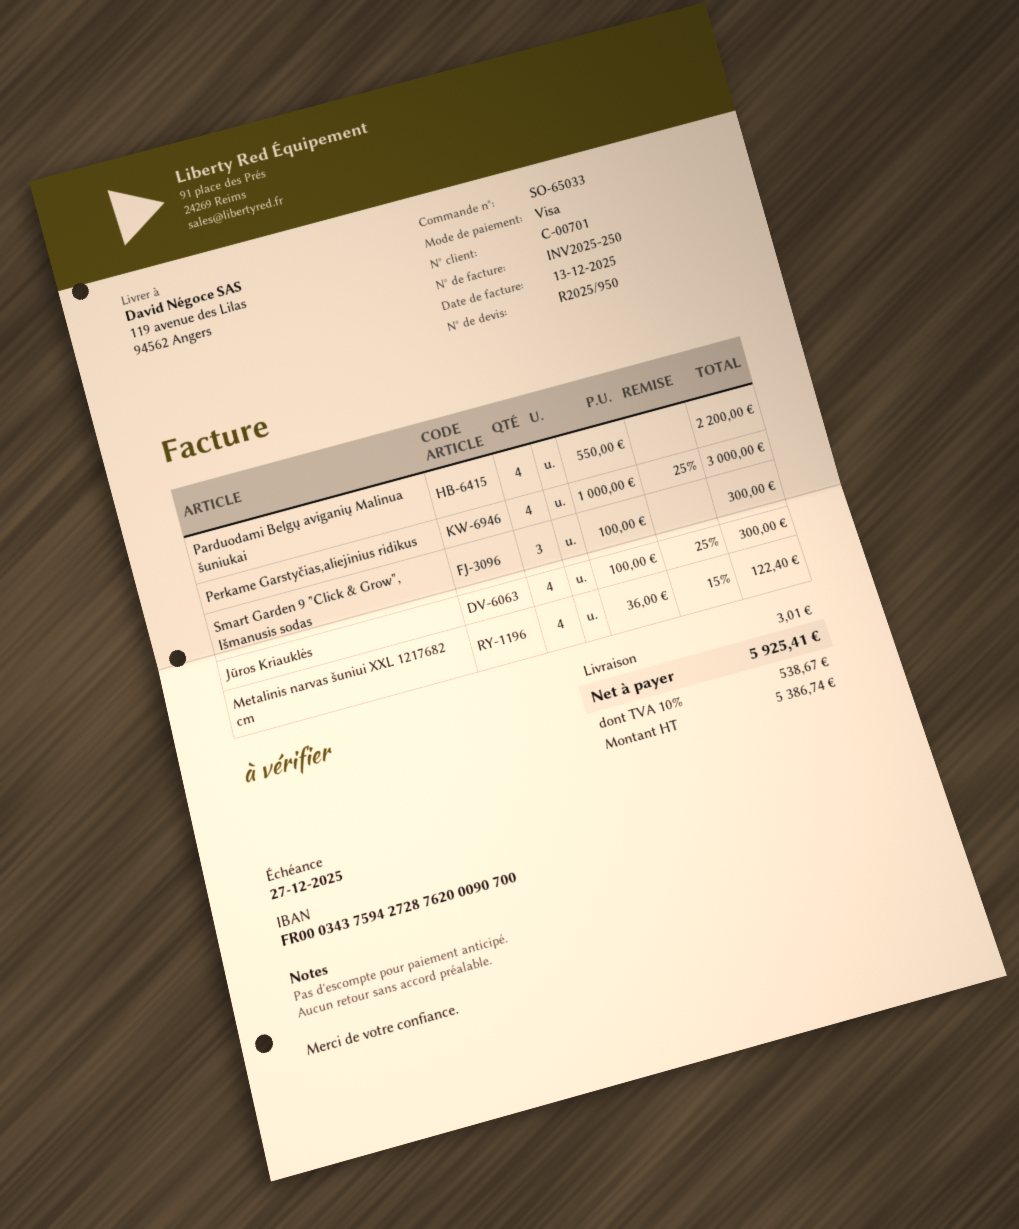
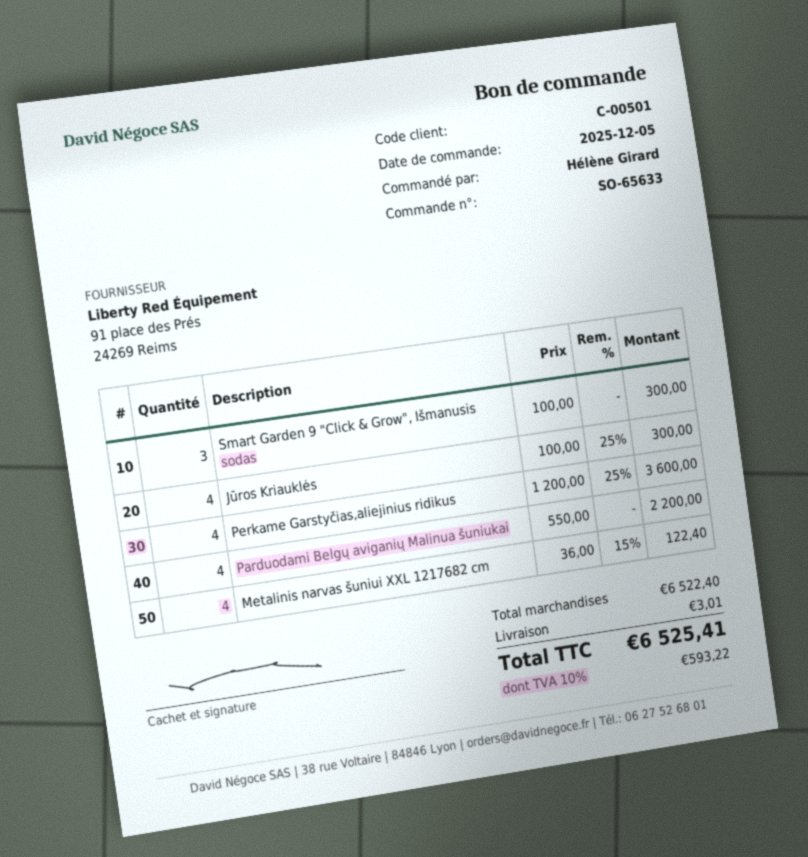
order number: SO-65033 -> SO-65633
customer number: C-00701 -> C-00501
Perkame Garstyčias,aliejinius ridikus: 4 x 1000.00 - 25% = 3000.00 -> 4 x 1200.00 - 25% = 3600.00
tax: 10% = 538.67 -> 10% = 593.22
total: 5925.41 -> 6525.41

